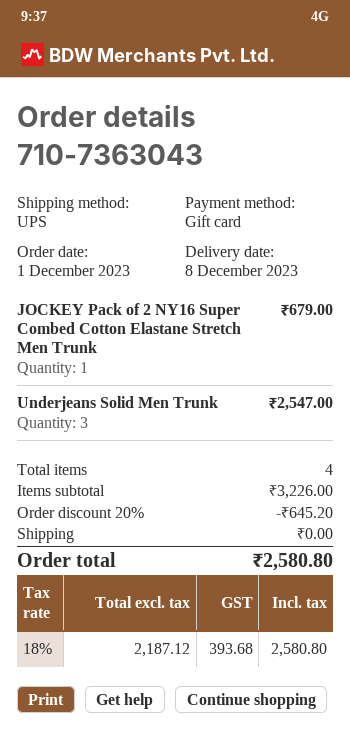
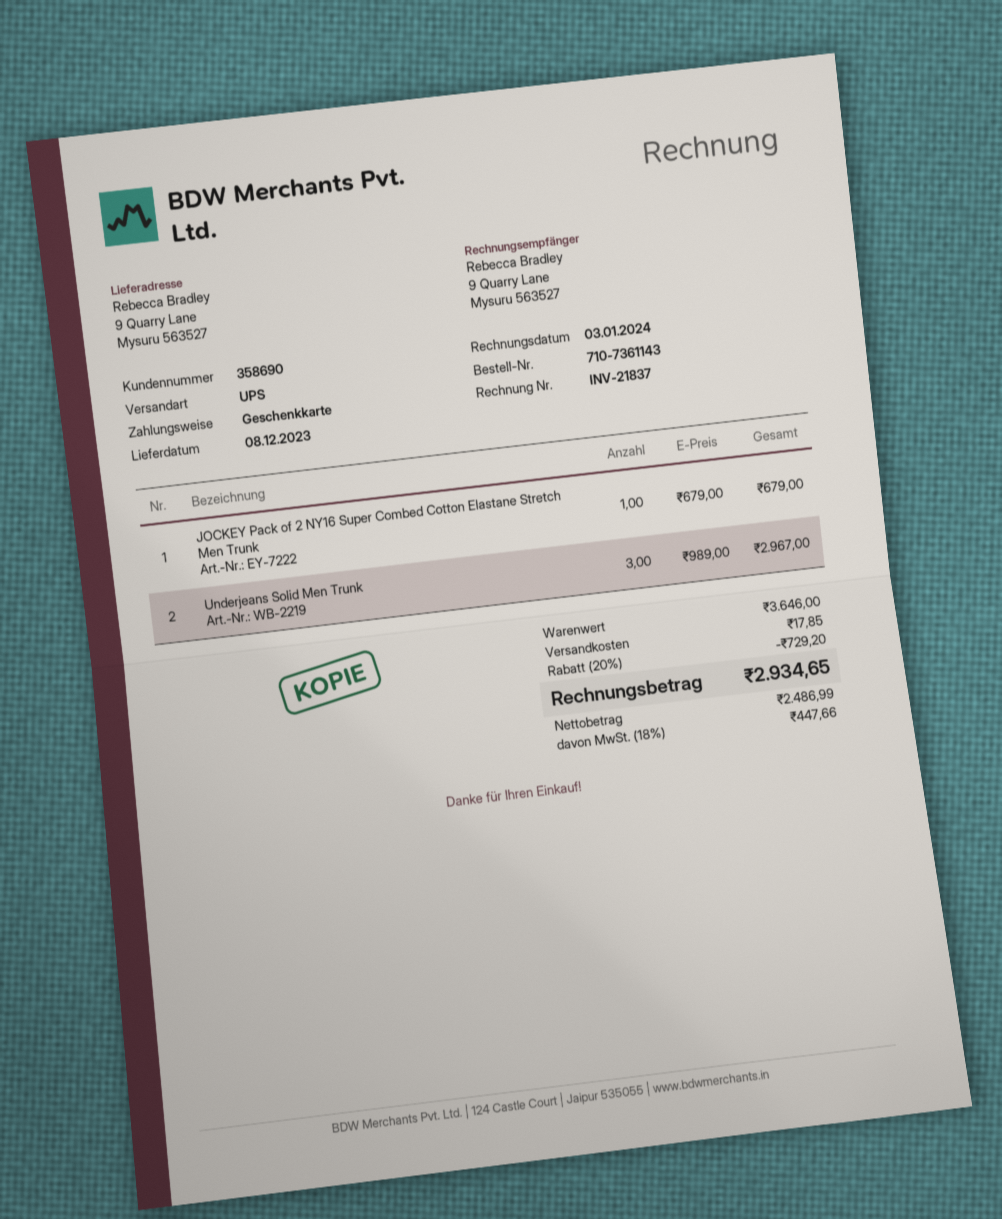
order number: 710-7363043 -> 710-7361143
Underjeans Solid Men Trunk: 3 for 2547.00 -> 3 for 2967.00
subtotal: 3226.00 -> 3646.00
discount: 20% = 645.20 -> 20% = 729.20
shipping: 0.00 -> 17.85
net: 2187.12 -> 2486.99
tax: 18% = 393.68 -> 18% = 447.66
total: 2580.80 -> 2934.65

